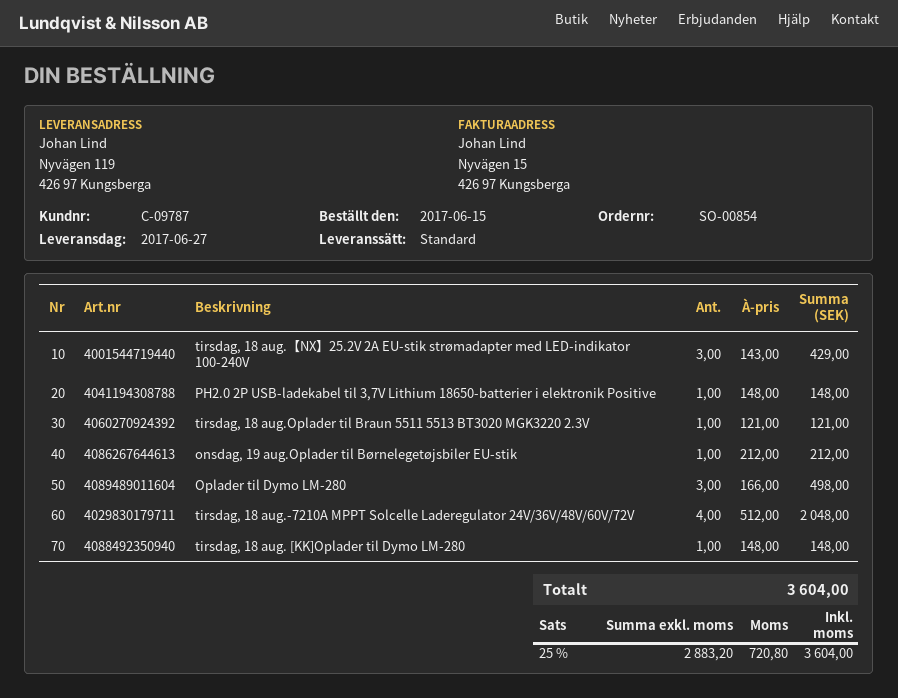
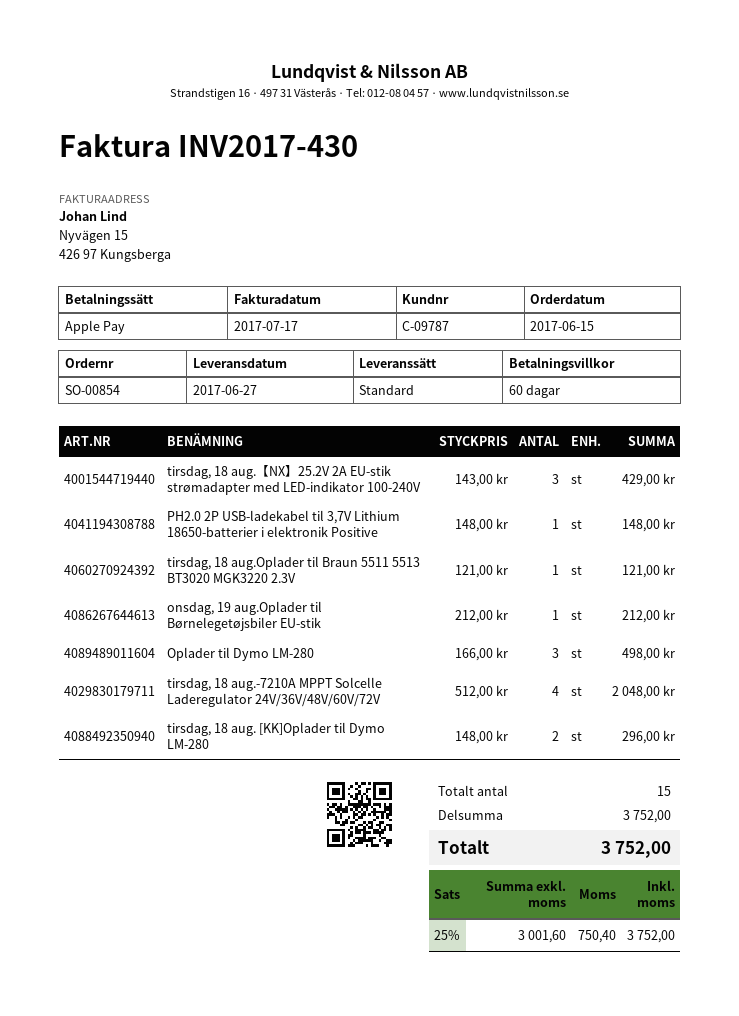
tirsdag, 18 aug. [KK]Oplader til Dymo LM-280: 1 x 148.00 = 148.00 -> 2 x 148.00 = 296.00
net: 2883.20 -> 3001.60
tax: 25% = 720.80 -> 25% = 750.40
total: 3604.00 -> 3752.00

